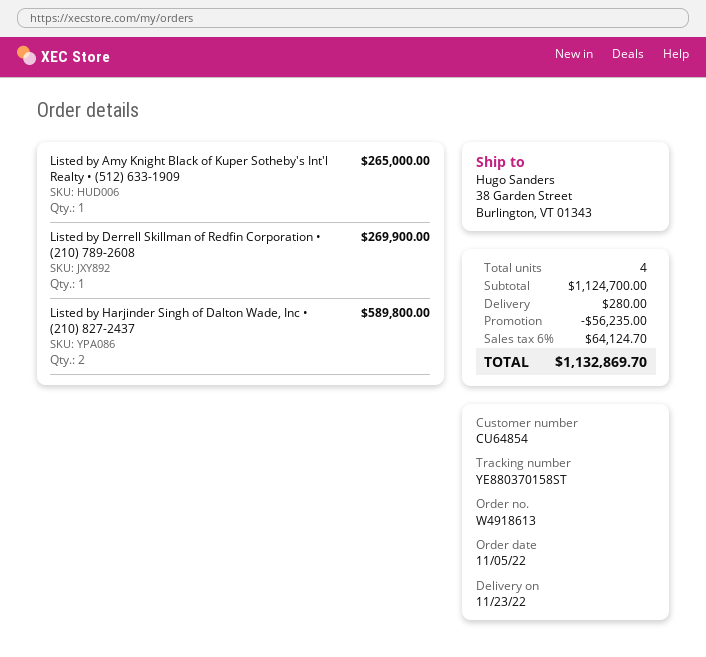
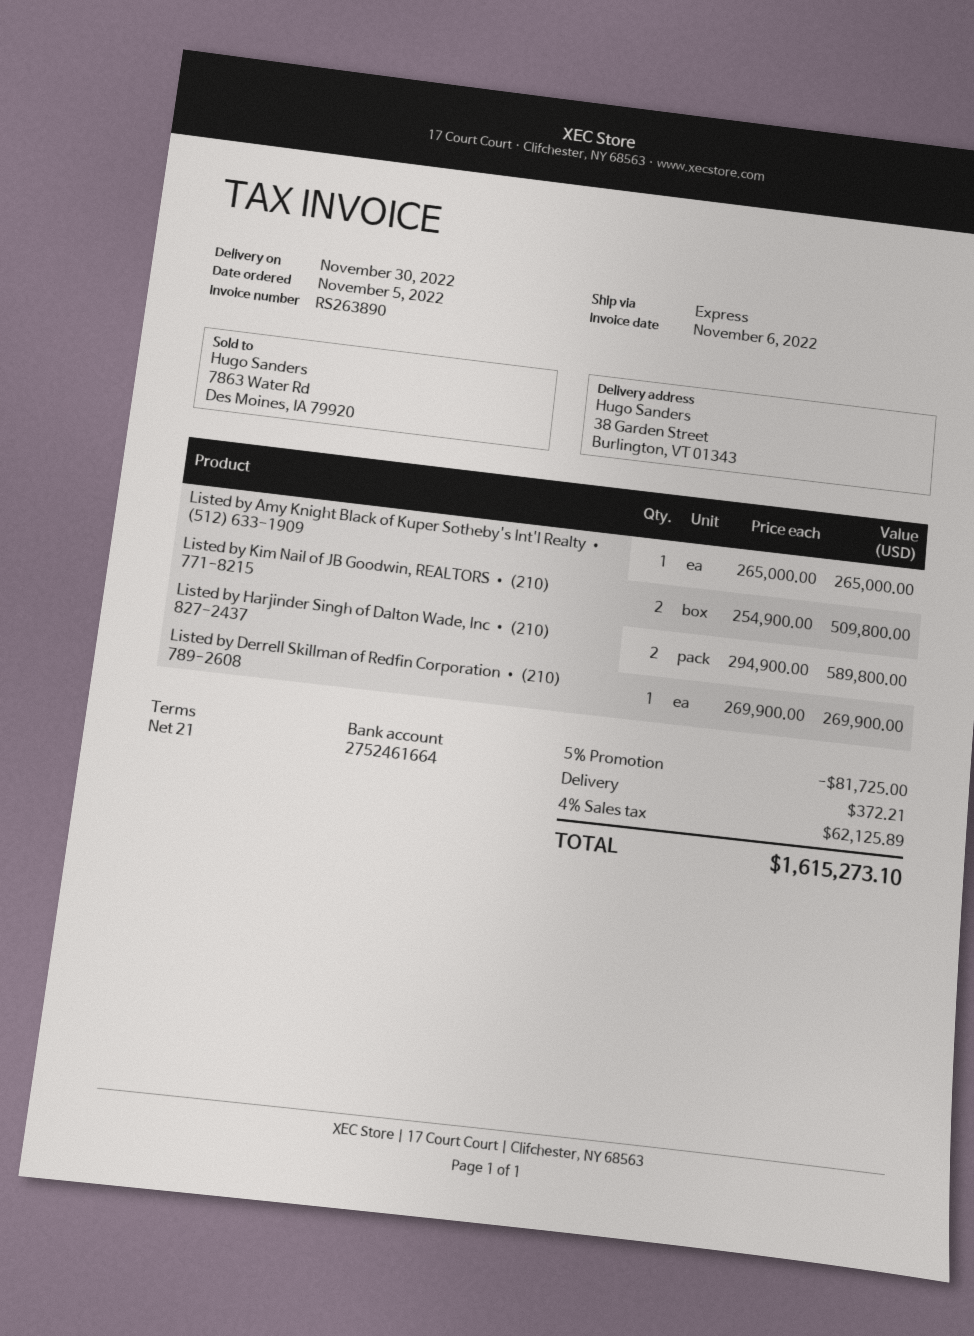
delivery date: 2022-11-23 -> 2022-11-30
Listed by Kim Nail of JB Goodwin, REALTORS • (210) 771-8215: none -> 2 for 509800.00
discount: 56235.00 -> 81725.00
shipping: 280.00 -> 372.21
tax: 6% = 64124.70 -> 4% = 62125.89
total: 1132869.70 -> 1615273.10

